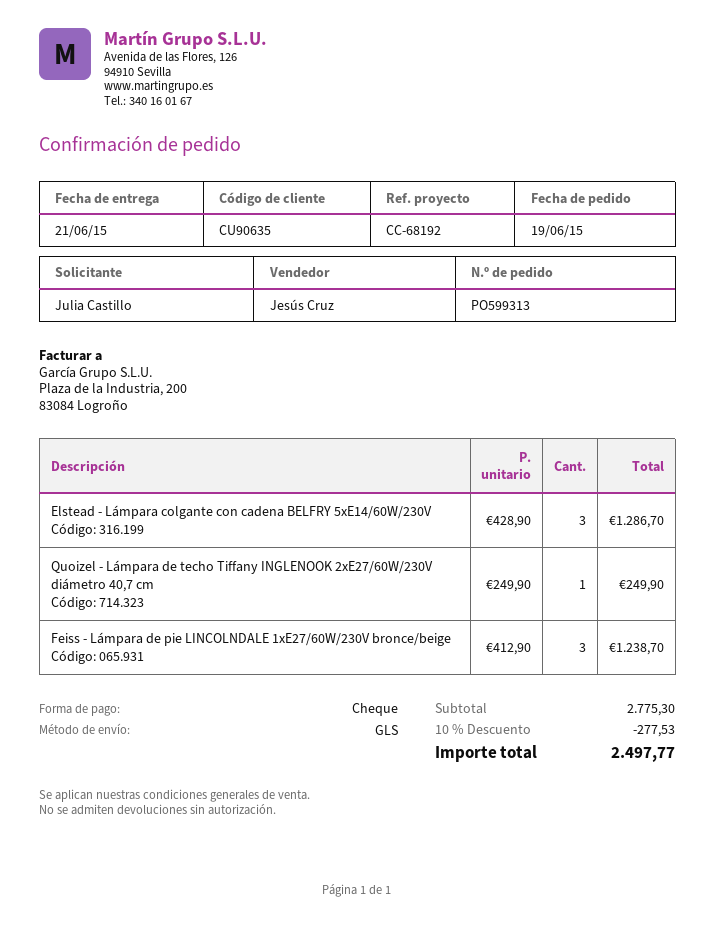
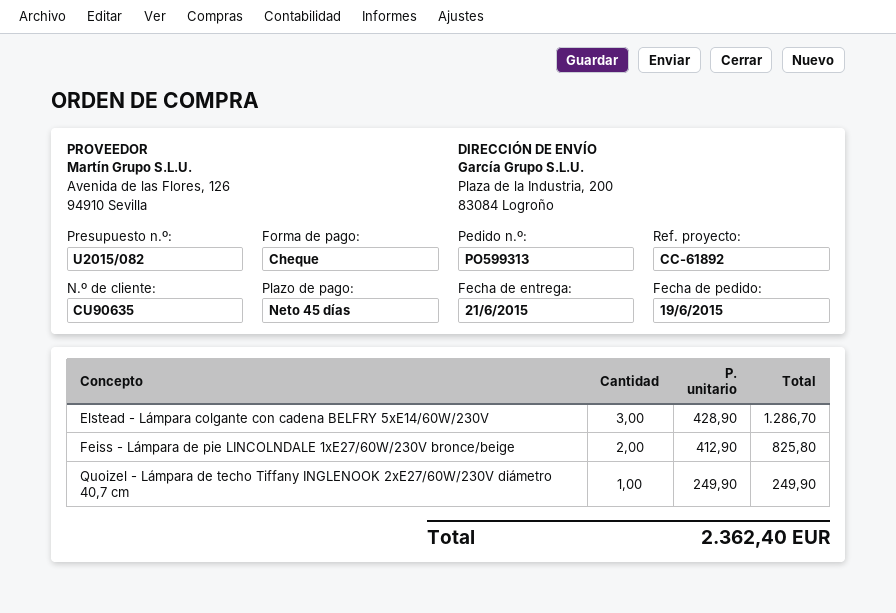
reference: CC-68192 -> CC-61892
Feiss - Lámpara de pie LINCOLNDALE 1xE27/60W/230V bronce/beige: 3 x 412.90 = 1238.70 -> 2 x 412.90 = 825.80
discount: 10% = 277.53 -> none
total: 2497.77 -> 2362.40

